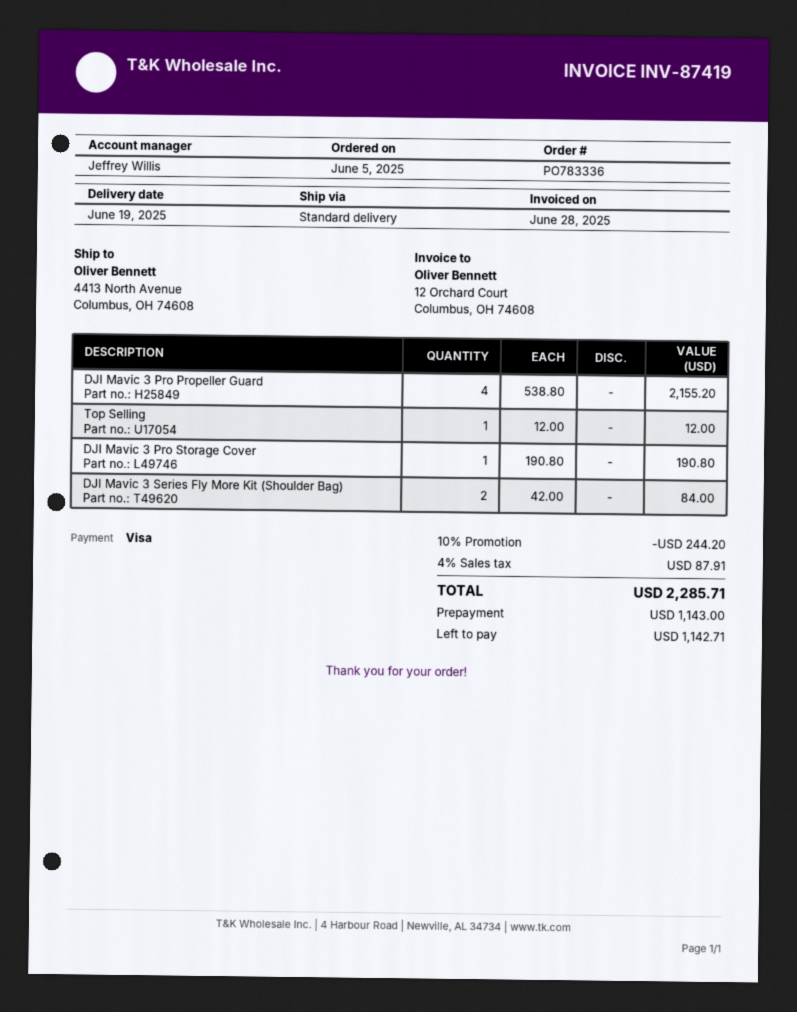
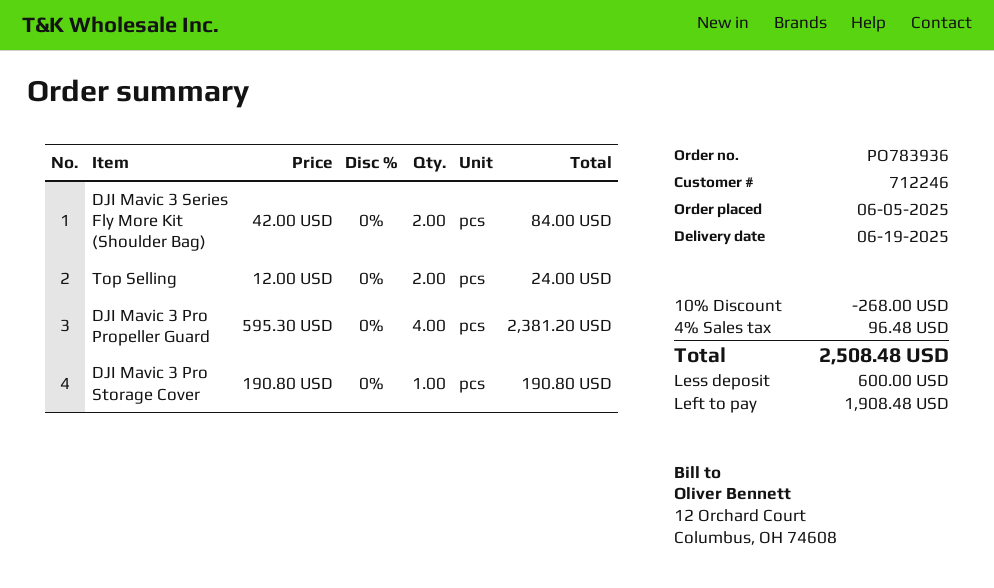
order number: PO783336 -> PO783936
DJI Mavic 3 Pro Propeller Guard: 4 x 538.80 = 2155.20 -> 4 x 595.30 = 2381.20
Top Selling: 1 x 12.00 = 12.00 -> 2 x 12.00 = 24.00
discount: 10% = 244.20 -> 10% = 268.00
tax: 4% = 87.91 -> 4% = 96.48
total: 2285.71 -> 2508.48
deposit: 1143.00 -> 600.00
balance: 1142.71 -> 1908.48

